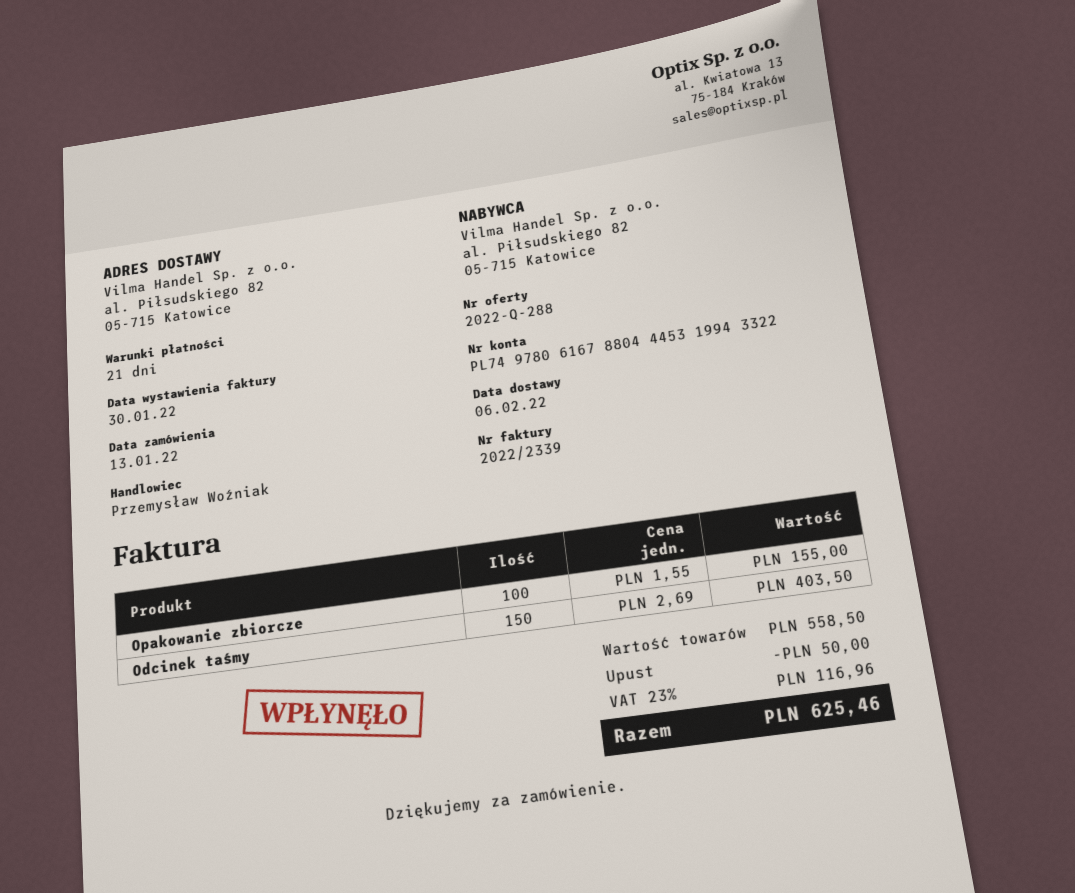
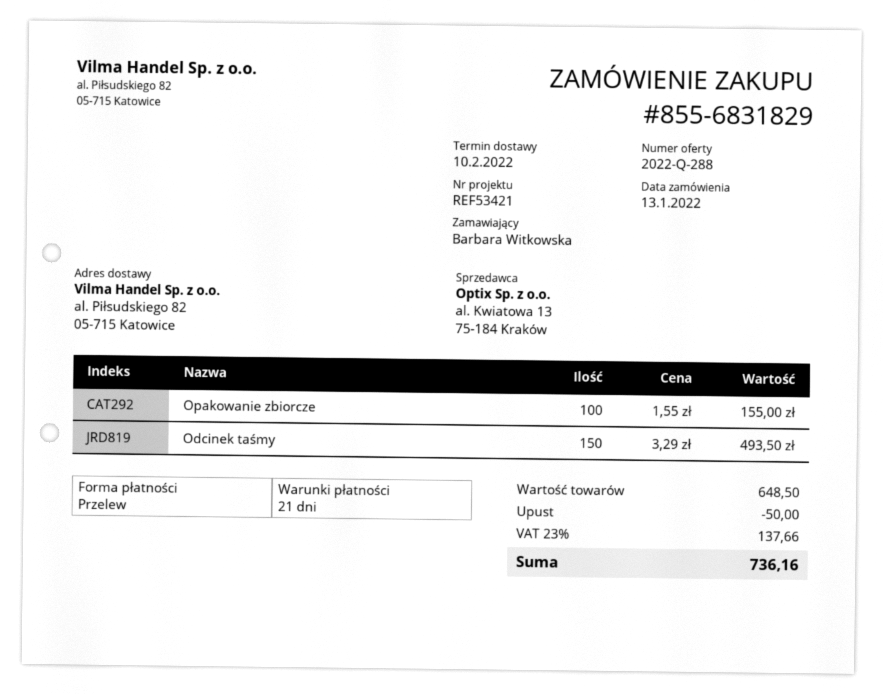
delivery date: 2022-02-06 -> 2022-02-10
Odcinek taśmy: 150 x 2.69 = 403.50 -> 150 x 3.29 = 493.50
subtotal: 558.50 -> 648.50
tax: 23% = 116.96 -> 23% = 137.66
total: 625.46 -> 736.16

